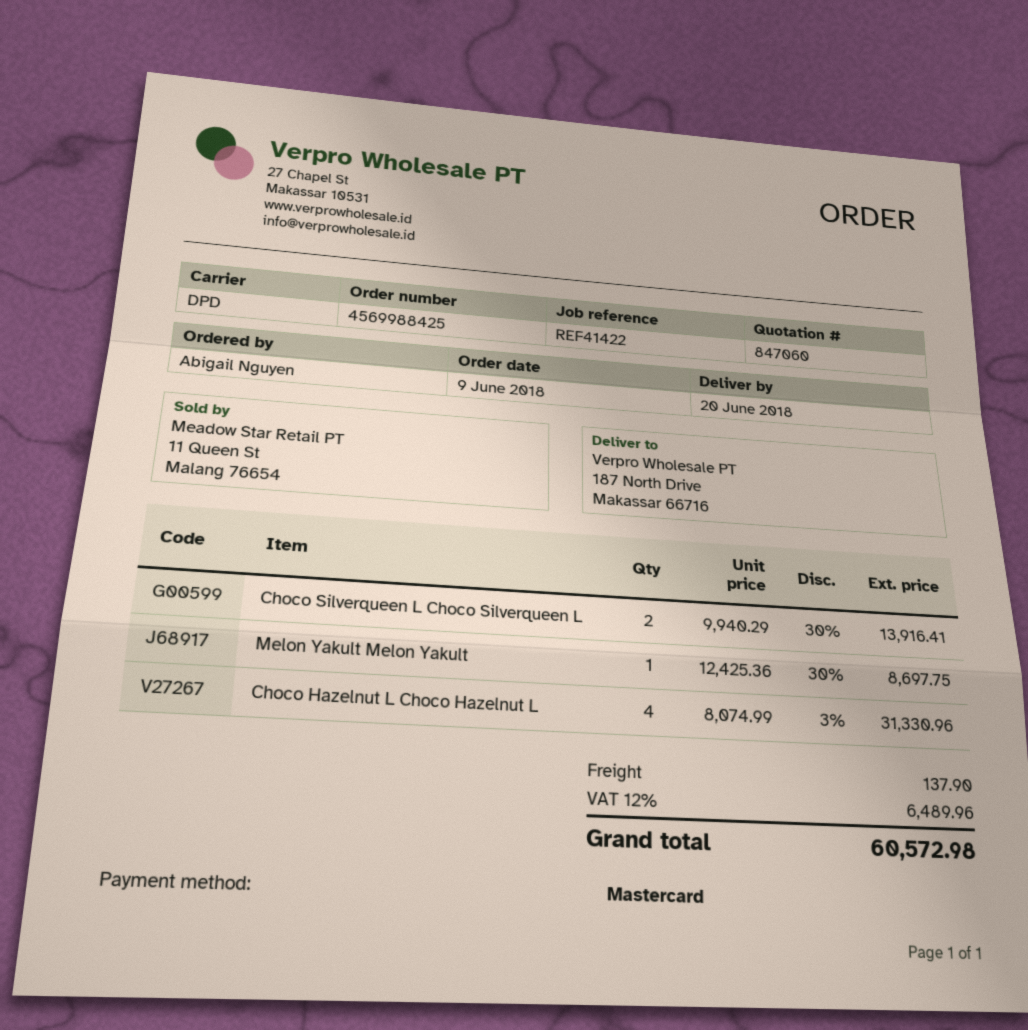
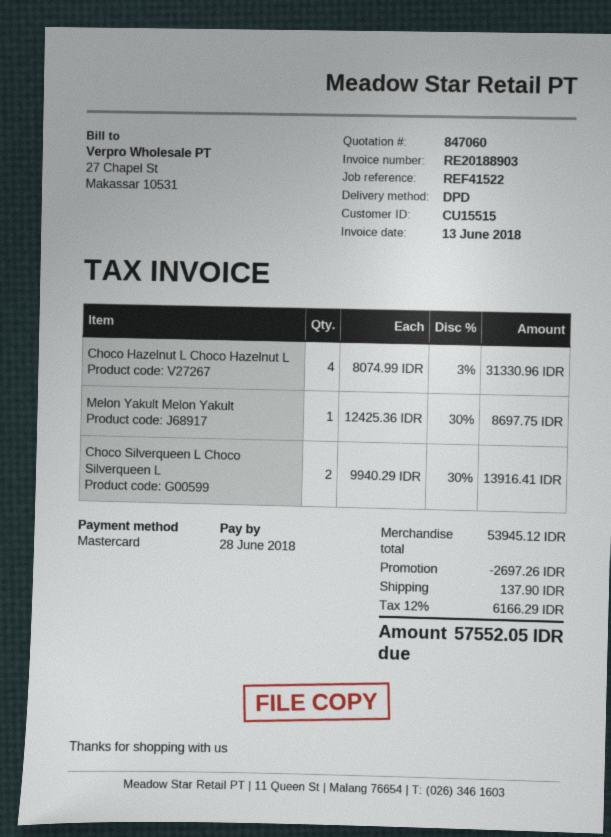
reference: REF41422 -> REF41522
discount: none -> 2697.26
tax: 12% = 6489.96 -> 12% = 6166.29
total: 60572.98 -> 57552.05

